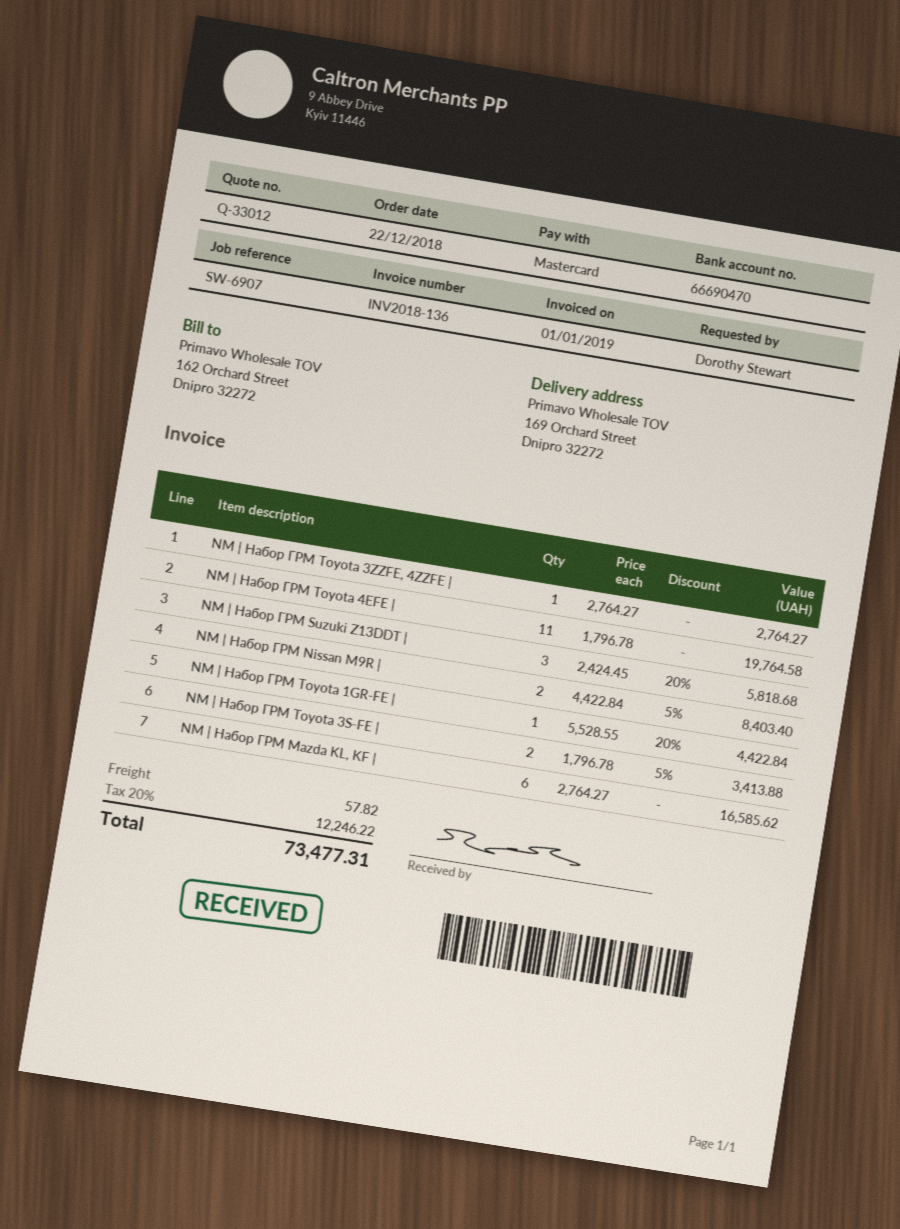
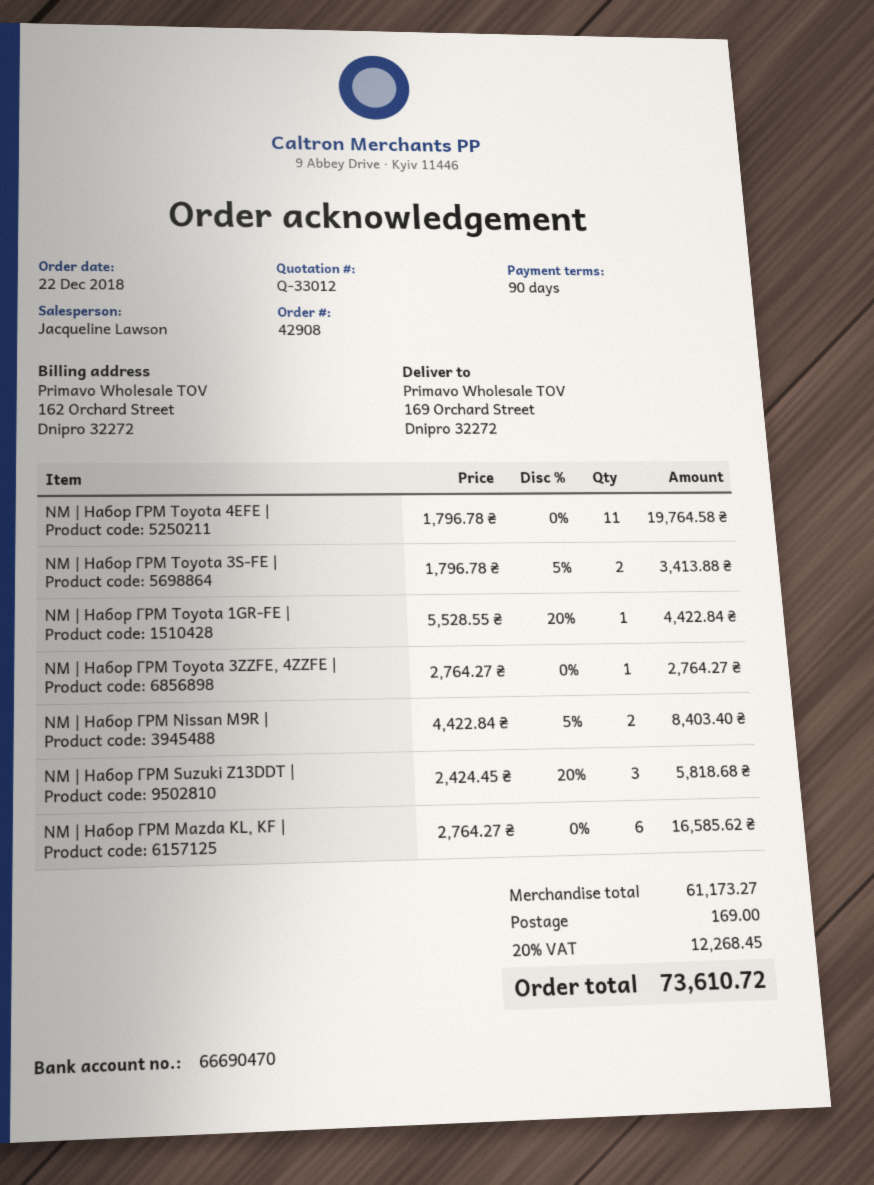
shipping: 57.82 -> 169.00
tax: 20% = 12246.22 -> 20% = 12268.45
total: 73477.31 -> 73610.72

